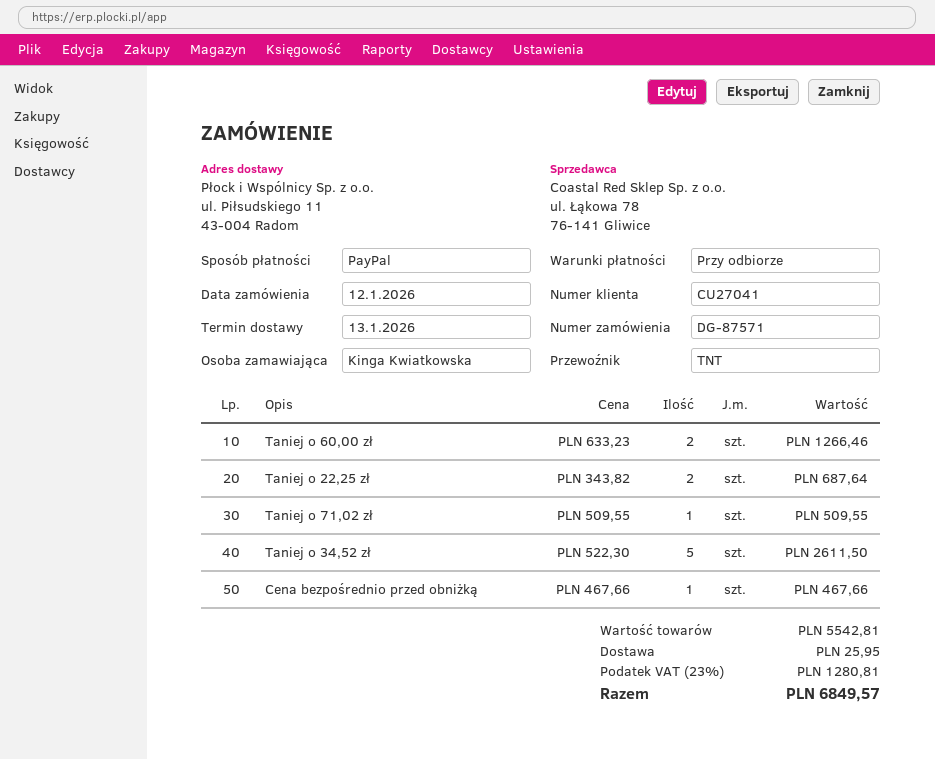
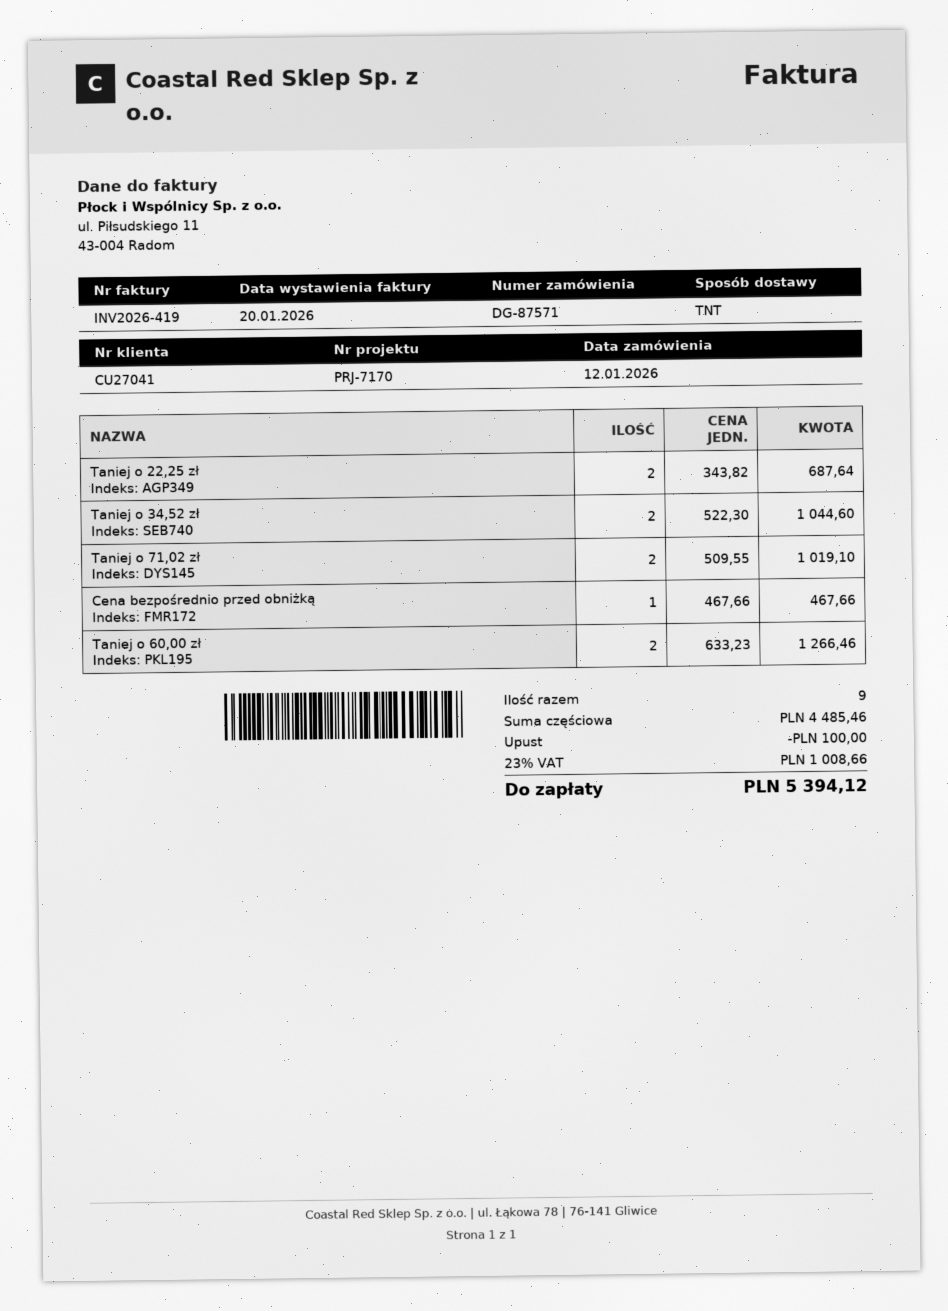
Taniej o 71,02 zł: 1 x 509.55 = 509.55 -> 2 x 509.55 = 1019.10
Taniej o 34,52 zł: 5 x 522.30 = 2611.50 -> 2 x 522.30 = 1044.60
subtotal: 5542.81 -> 4485.46
discount: none -> 100.00
shipping: 25.95 -> none
tax: 23% = 1280.81 -> 23% = 1008.66
total: 6849.57 -> 5394.12

